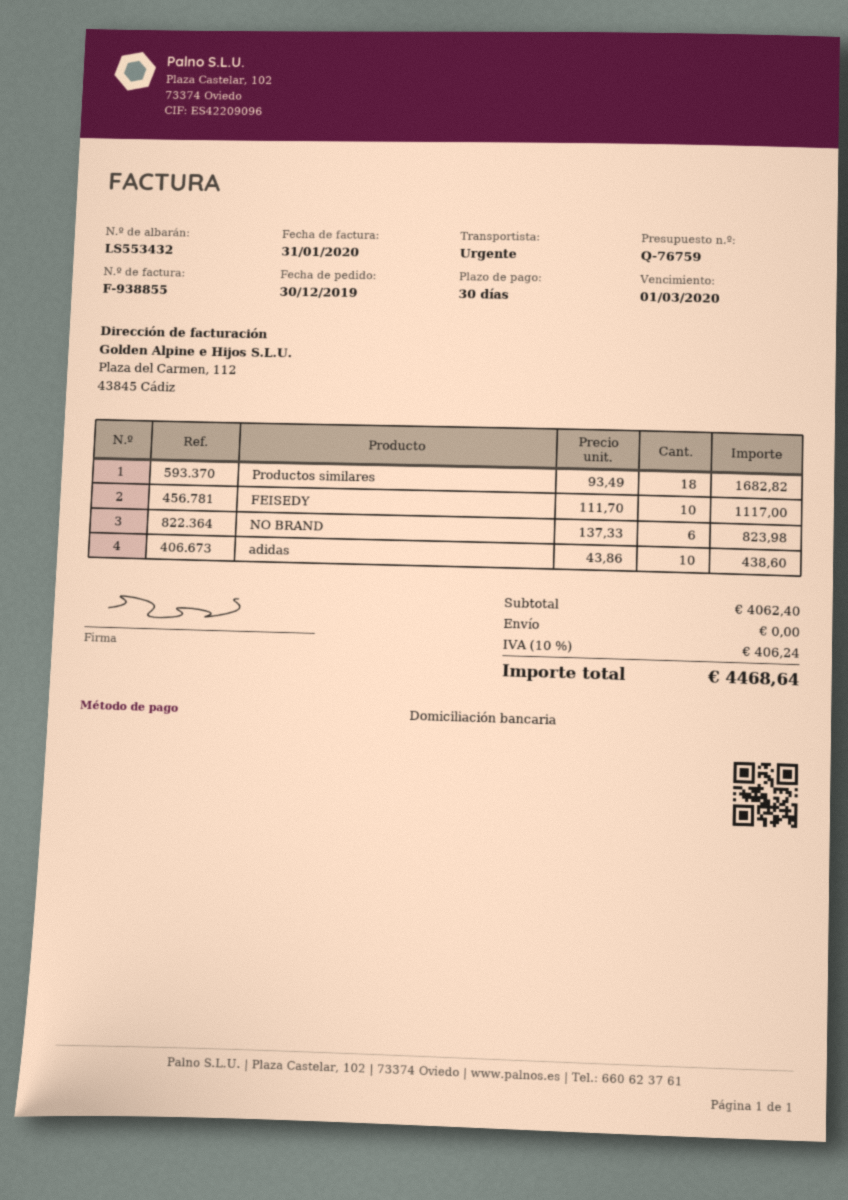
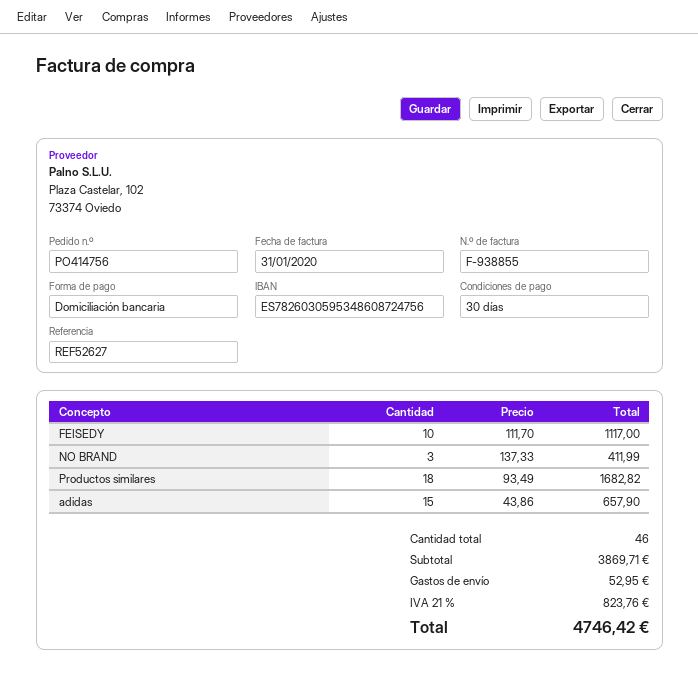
NO BRAND: 6 x 137.33 = 823.98 -> 3 x 137.33 = 411.99
adidas: 10 x 43.86 = 438.60 -> 15 x 43.86 = 657.90
subtotal: 4062.40 -> 3869.71
shipping: 0.00 -> 52.95
tax: 10% = 406.24 -> 21% = 823.76
total: 4468.64 -> 4746.42

